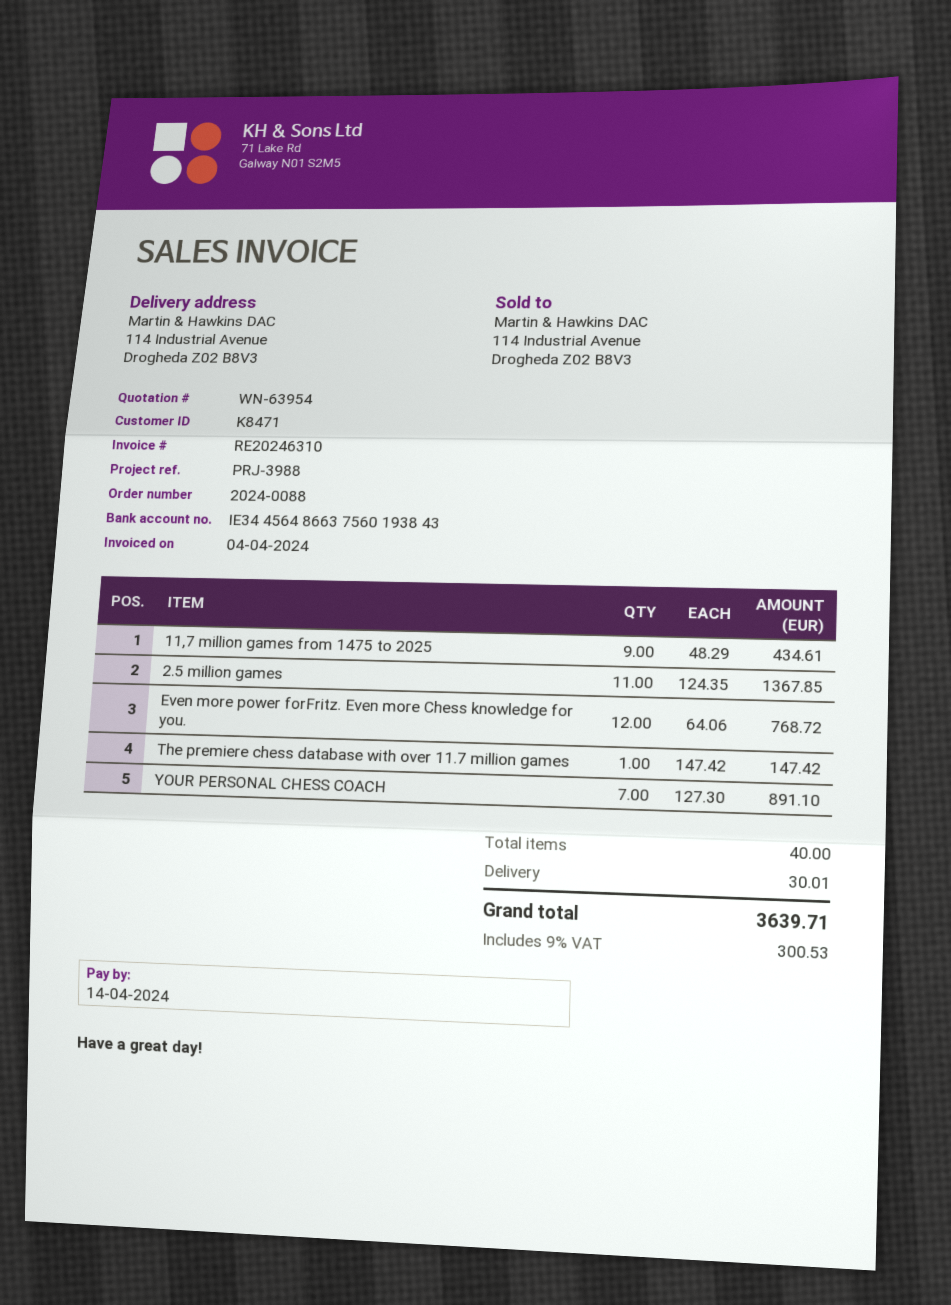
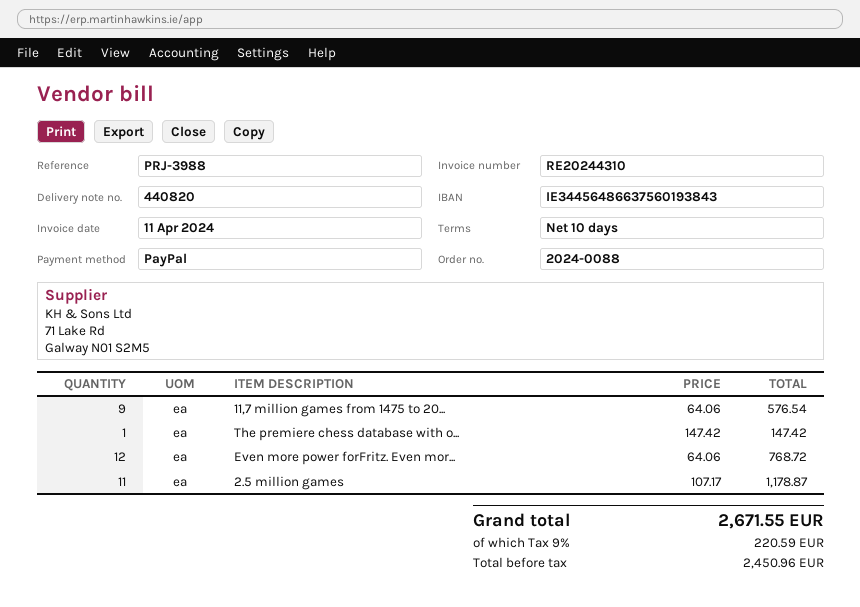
invoice number: RE20246310 -> RE20244310
invoice date: 2024-04-04 -> 2024-04-11
11,7 million games from 1475 to 2025: 9 x 48.29 = 434.61 -> 9 x 64.06 = 576.54
2.5 million games: 11 x 124.35 = 1367.85 -> 11 x 107.17 = 1178.87
YOUR PERSONAL CHESS COACH: 7 x 127.30 = 891.10 -> none
shipping: 30.01 -> none
tax: 9% = 300.53 -> 9% = 220.59
total: 3639.71 -> 2671.55

